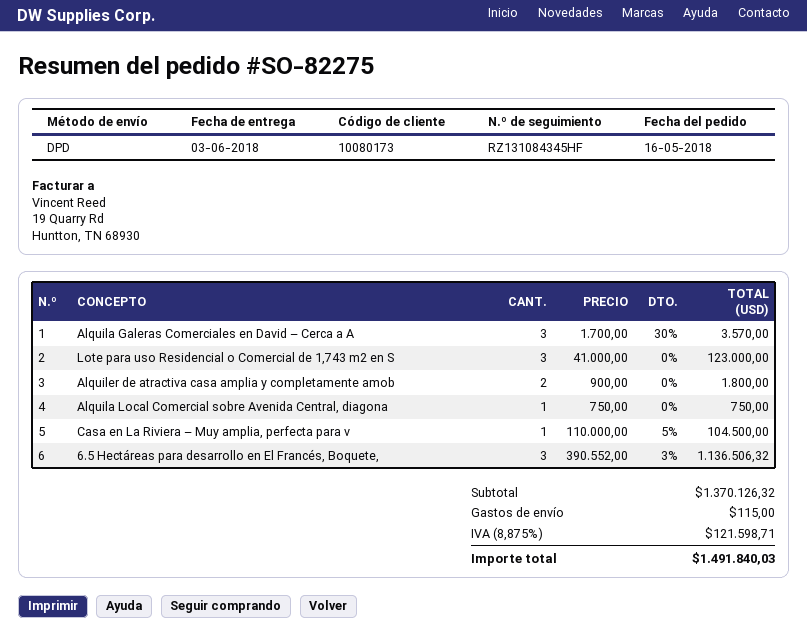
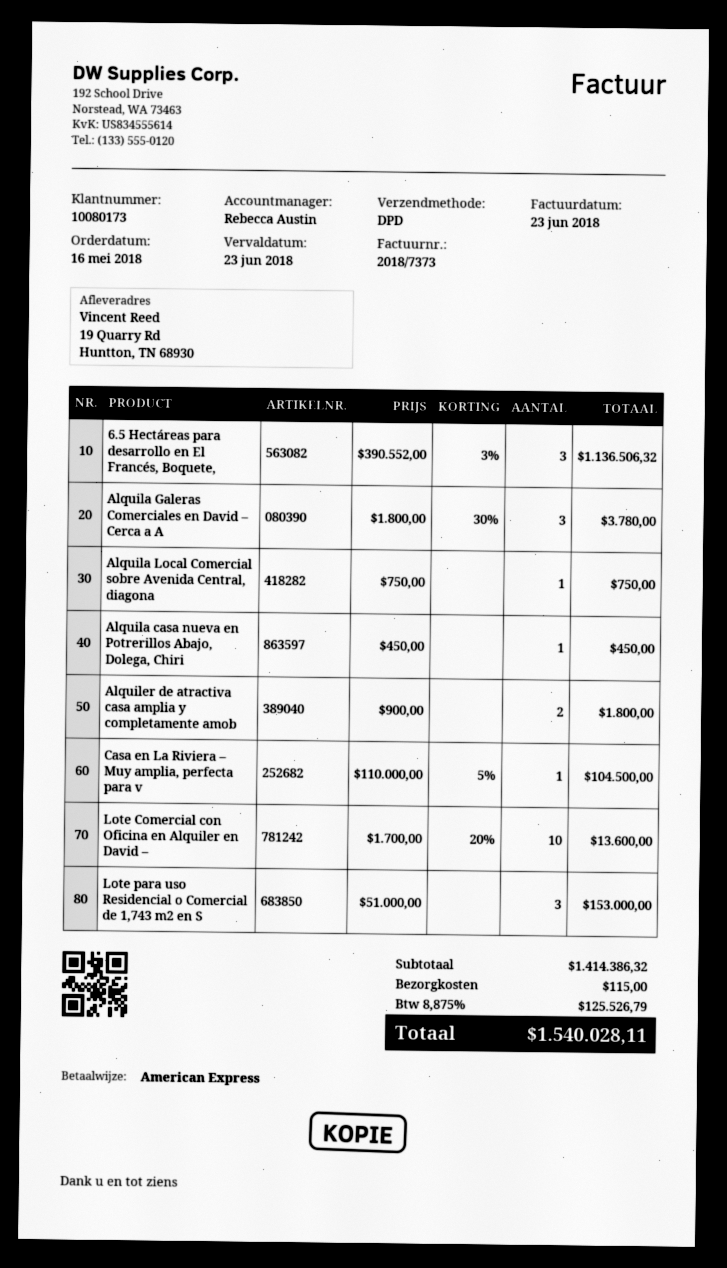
Alquila Galeras Comerciales en David – Cerca a A: 3 x 1700.00 - 30% = 3570.00 -> 3 x 1800.00 - 30% = 3780.00
Lote para uso Residencial o Comercial de 1,743 m2 en S: 3 x 41000.00 = 123000.00 -> 3 x 51000.00 = 153000.00
Alquila casa nueva en Potrerillos Abajo, Dolega, Chiri: none -> 1 x 450.00 = 450.00
Lote Comercial con Oficina en Alquiler en David –: none -> 10 x 1700.00 - 20% = 13600.00
subtotal: 1370126.32 -> 1414386.32
tax: 8.875% = 121598.71 -> 8.875% = 125526.79
total: 1491840.03 -> 1540028.11

